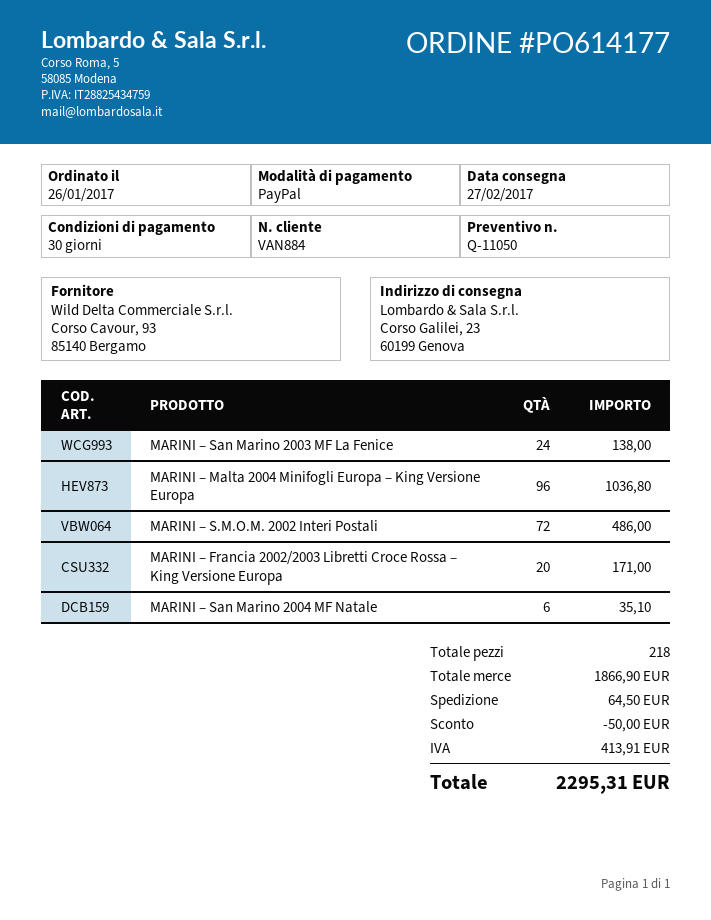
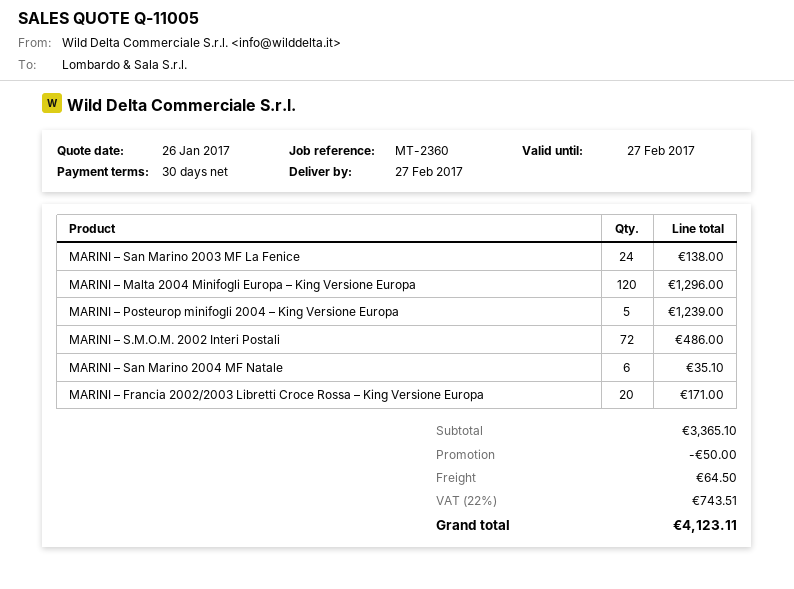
quote number: Q-11050 -> Q-11005
MARINI – Malta 2004 Minifogli Europa – King Versione Europa: 96 for 1036.80 -> 120 for 1296.00
MARINI – Posteurop minifogli 2004 – King Versione Europa: none -> 5 for 1239.00
subtotal: 1866.90 -> 3365.10
tax: 413.91 -> 743.51
total: 2295.31 -> 4123.11

